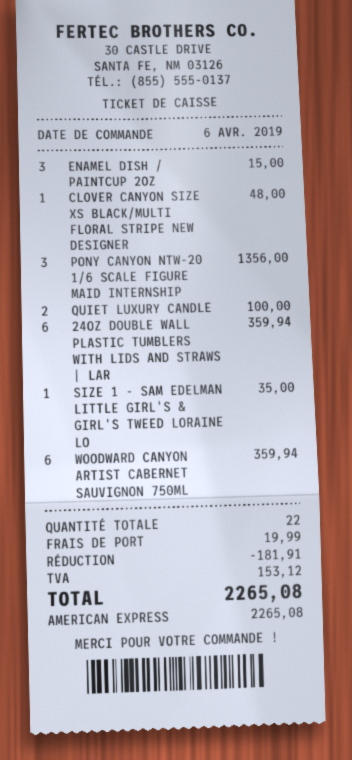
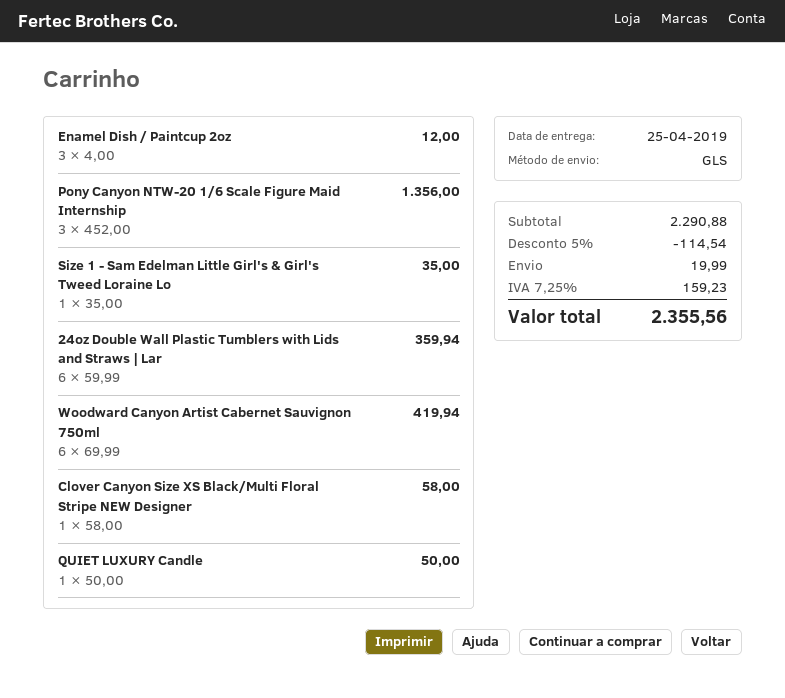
ENAMEL DISH / PAINTCUP 2OZ: 3 for 15.00 -> 3 for 12.00
CLOVER CANYON SIZE XS BLACK/MULTI FLORAL STRIPE NEW DESIGNER: 1 for 48.00 -> 1 for 58.00
QUIET LUXURY CANDLE: 2 for 100.00 -> 1 for 50.00
WOODWARD CANYON ARTIST CABERNET SAUVIGNON 750ML: 6 for 359.94 -> 6 for 419.94
discount: 181.91 -> 114.54
tax: 153.12 -> 159.23
total: 2265.08 -> 2355.56

